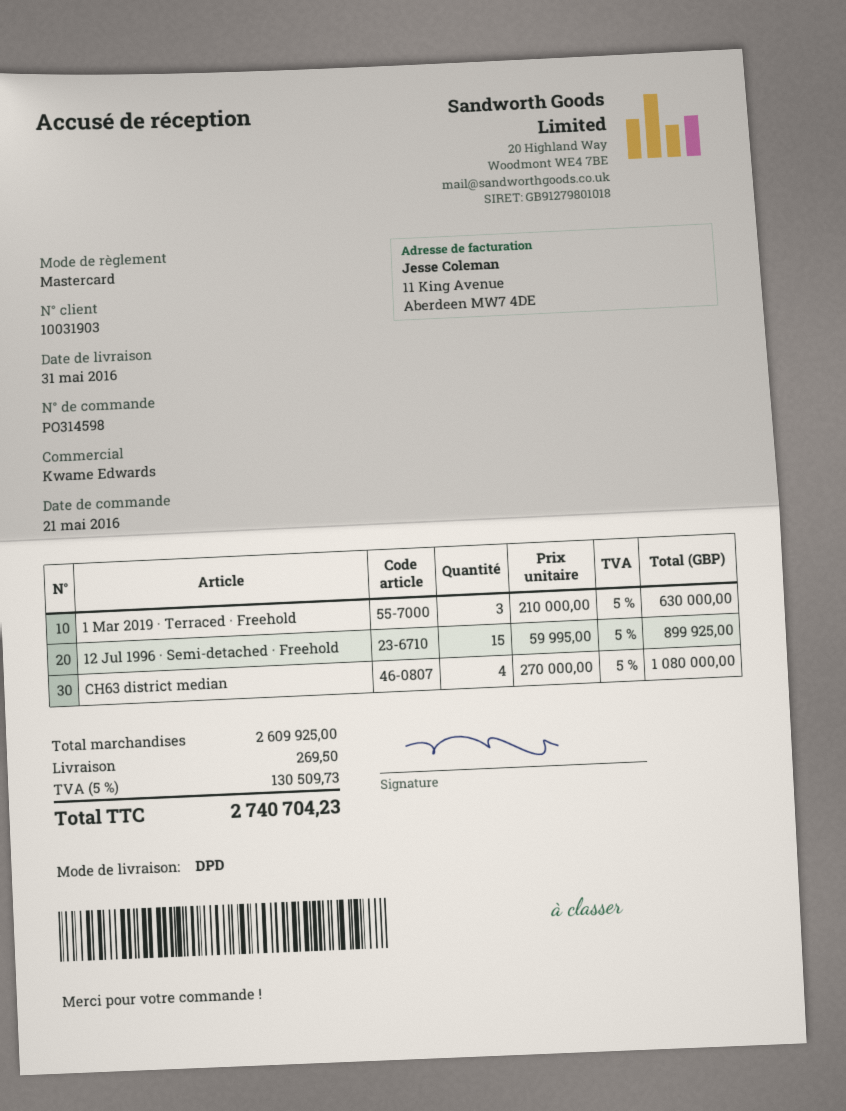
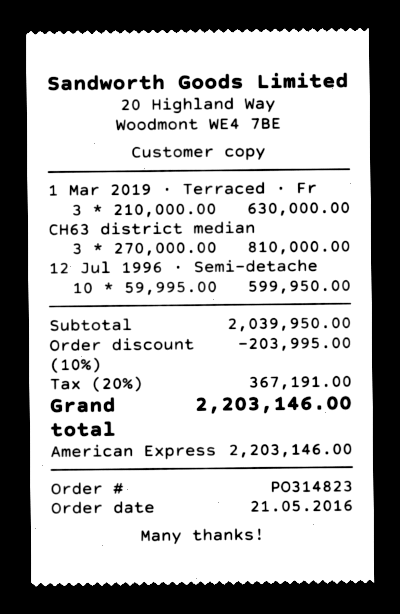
order number: PO314598 -> PO314823
payment method: Mastercard -> American Express
12 Jul 1996 · Semi-detached · Freehold: 15 x 59995.00 = 899925.00 -> 10 x 59995.00 = 599950.00
CH63 district median: 4 x 270000.00 = 1080000.00 -> 3 x 270000.00 = 810000.00
subtotal: 2609925.00 -> 2039950.00
discount: none -> 10% = 203995.00
shipping: 269.50 -> none
tax: 5% = 130509.73 -> 20% = 367191.00
total: 2740704.23 -> 2203146.00

